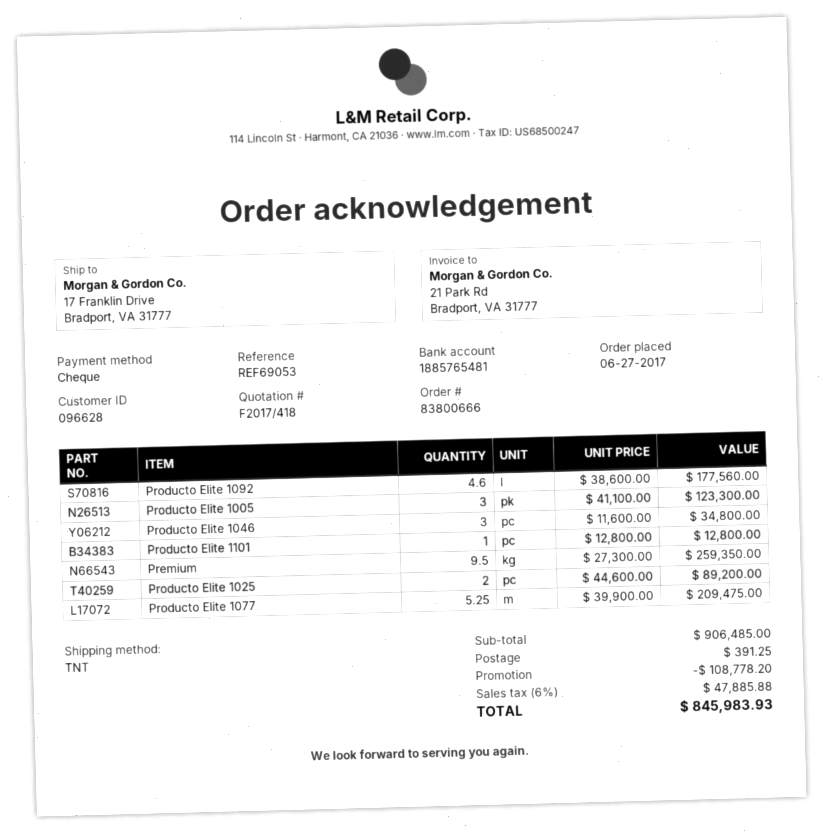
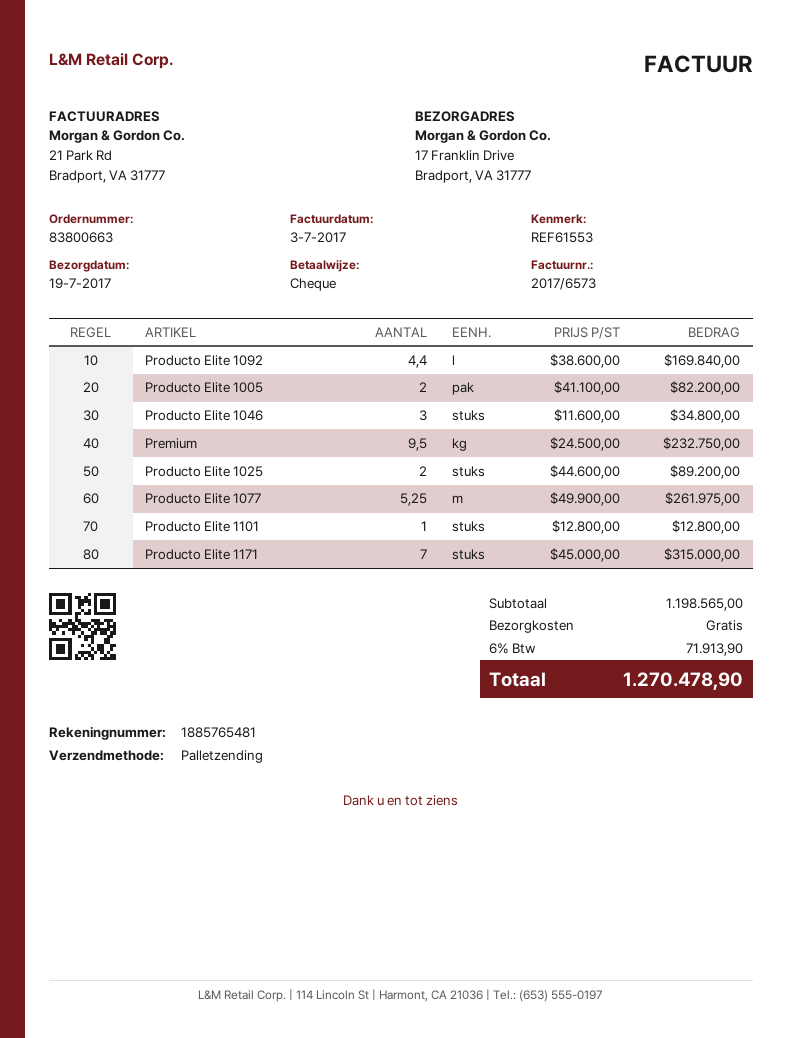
order number: 83800666 -> 83800663
reference: REF69053 -> REF61553
shipping method: TNT -> pallet freight
Producto Elite 1092: 4.6 x 38600.00 = 177560.00 -> 4.4 x 38600.00 = 169840.00
Producto Elite 1005: 3 x 41100.00 = 123300.00 -> 2 x 41100.00 = 82200.00
Premium: 9.5 x 27300.00 = 259350.00 -> 9.5 x 24500.00 = 232750.00
Producto Elite 1077: 5.25 x 39900.00 = 209475.00 -> 5.25 x 49900.00 = 261975.00
Producto Elite 1171: none -> 7 x 45000.00 = 315000.00
subtotal: 906485.00 -> 1198565.00
discount: 108778.20 -> none
shipping: 391.25 -> 0.00
tax: 6% = 47885.88 -> 6% = 71913.90
total: 845983.93 -> 1270478.90

